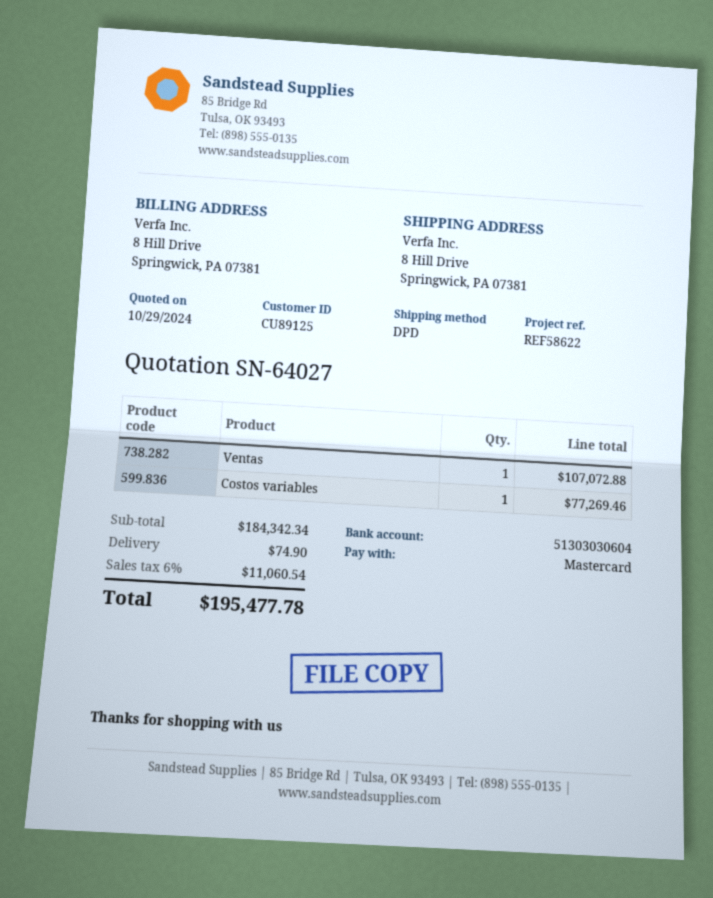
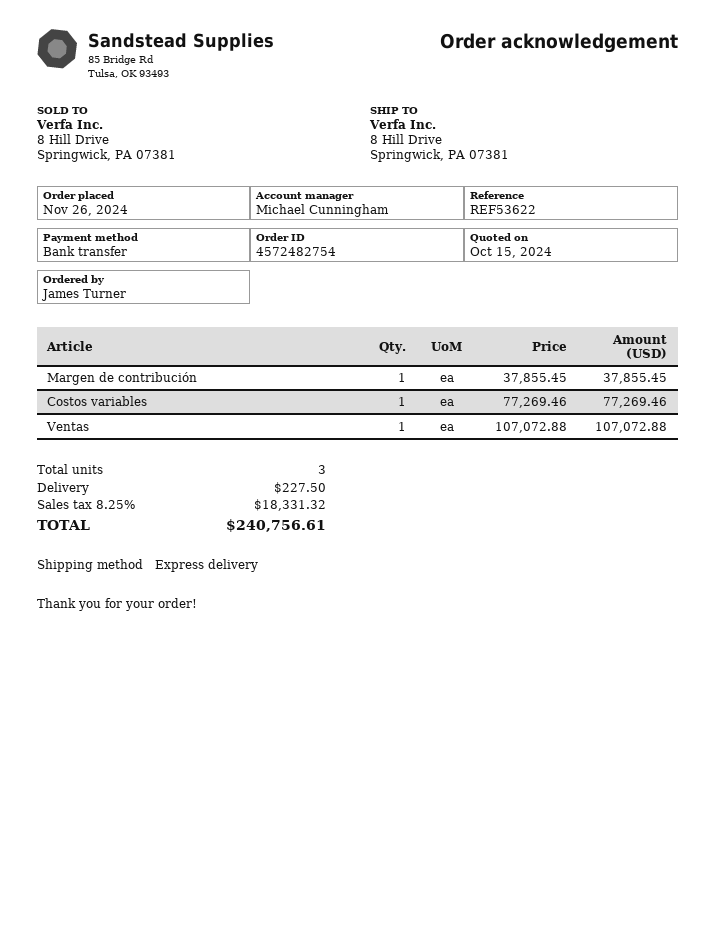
quote date: 2024-10-29 -> 2024-10-15
reference: REF58622 -> REF53622
payment method: Mastercard -> bank transfer
shipping method: DPD -> express
Margen de contribución: none -> 1 for 37855.45
shipping: 74.90 -> 227.50
tax: 6% = 11060.54 -> 8.25% = 18331.32
total: 195477.78 -> 240756.61

